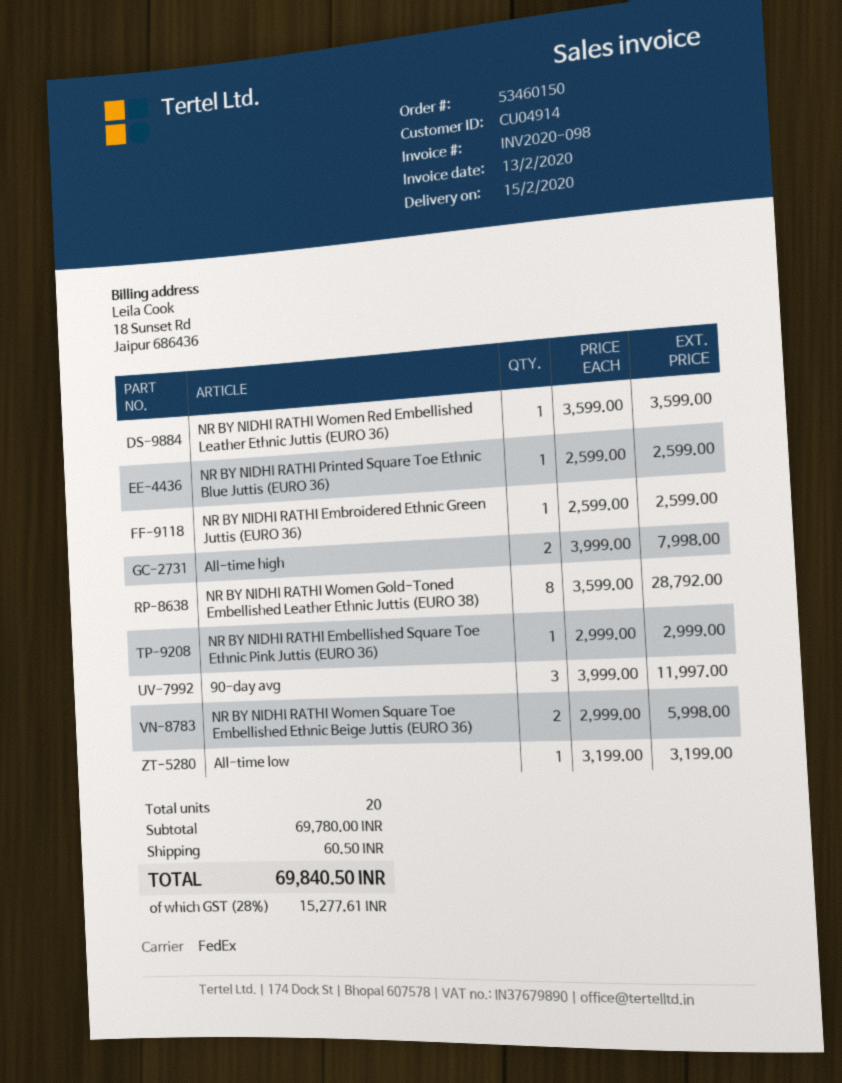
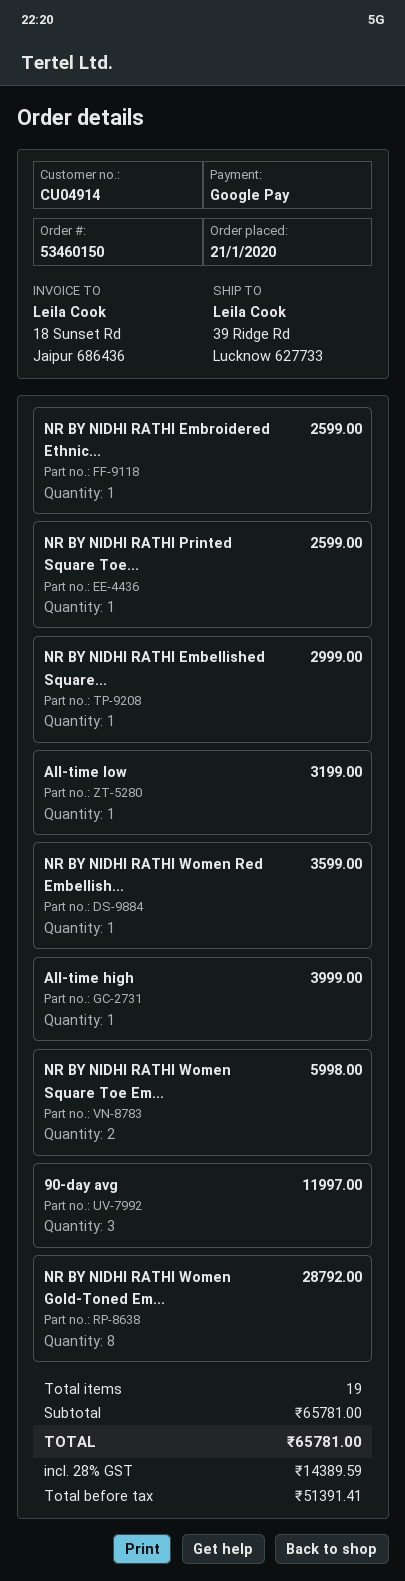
All-time high: 2 for 7998.00 -> 1 for 3999.00
total quantity: 20 -> 19
subtotal: 69780.00 -> 65781.00
shipping: 60.50 -> none
tax: 28% = 15277.61 -> 28% = 14389.59
total: 69840.50 -> 65781.00

